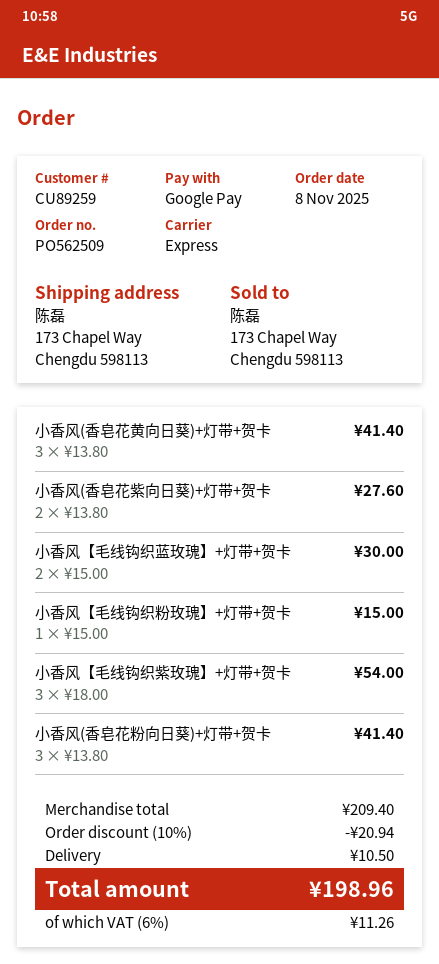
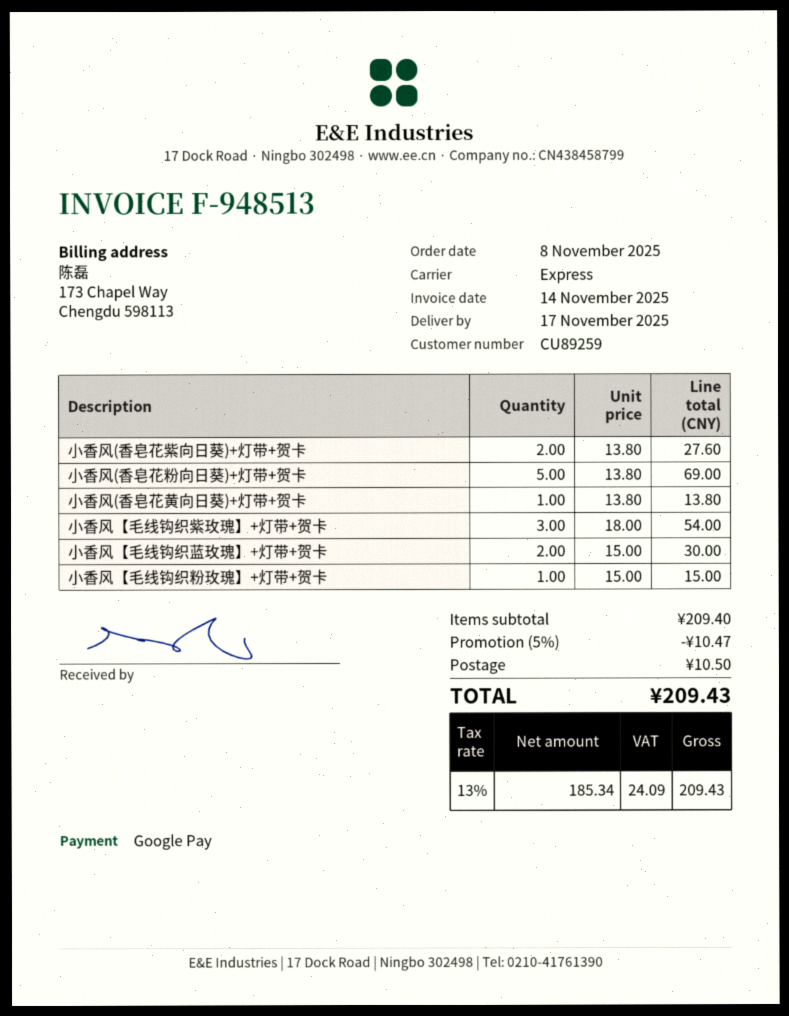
小香风(香皂花黄向日葵)+灯带+贺卡: 3 x 13.80 = 41.40 -> 1 x 13.80 = 13.80
小香风(香皂花粉向日葵)+灯带+贺卡: 3 x 13.80 = 41.40 -> 5 x 13.80 = 69.00
discount: 10% = 20.94 -> 5% = 10.47
tax: 6% = 11.26 -> 13% = 24.09
total: 198.96 -> 209.43

